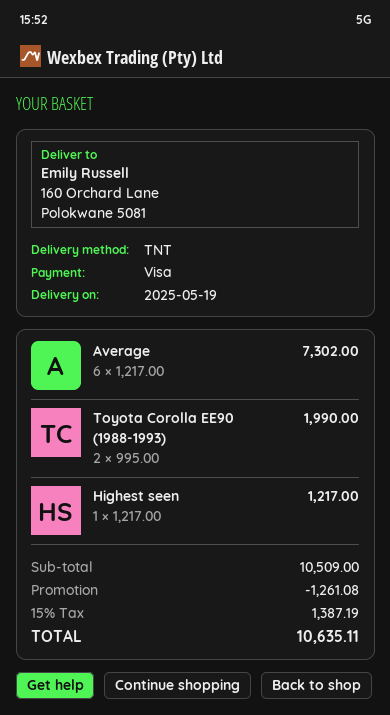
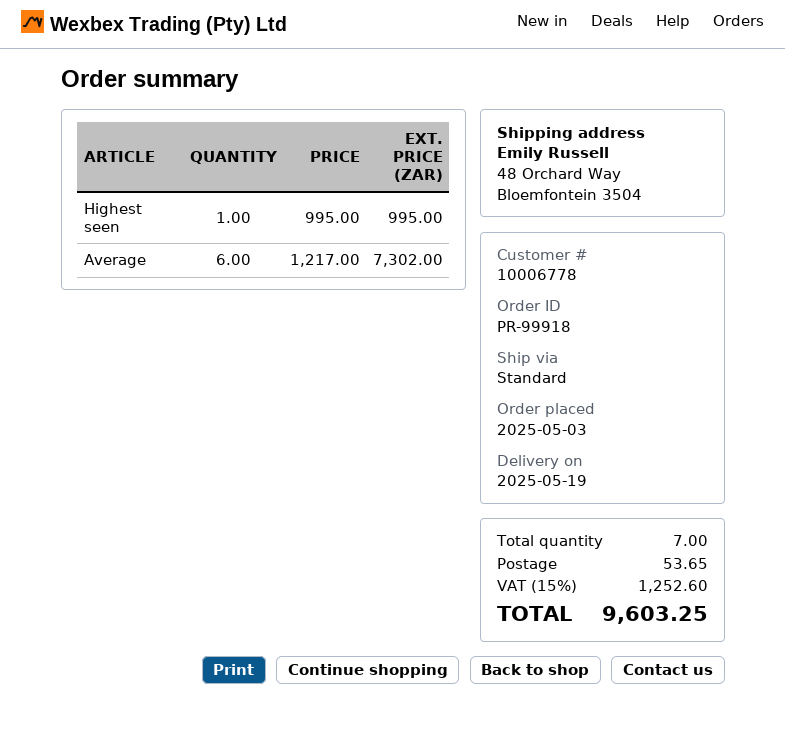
shipping method: TNT -> standard
ship to: 160 Orchard Lane, Polokwane 5081 -> 48 Orchard Way, Bloemfontein 3504
Toyota Corolla EE90 (1988-1993): 2 x 995.00 = 1990.00 -> none
Highest seen: 1 x 1217.00 = 1217.00 -> 1 x 995.00 = 995.00
discount: 1261.08 -> none
shipping: none -> 53.65
tax: 15% = 1387.19 -> 15% = 1252.60
total: 10635.11 -> 9603.25

